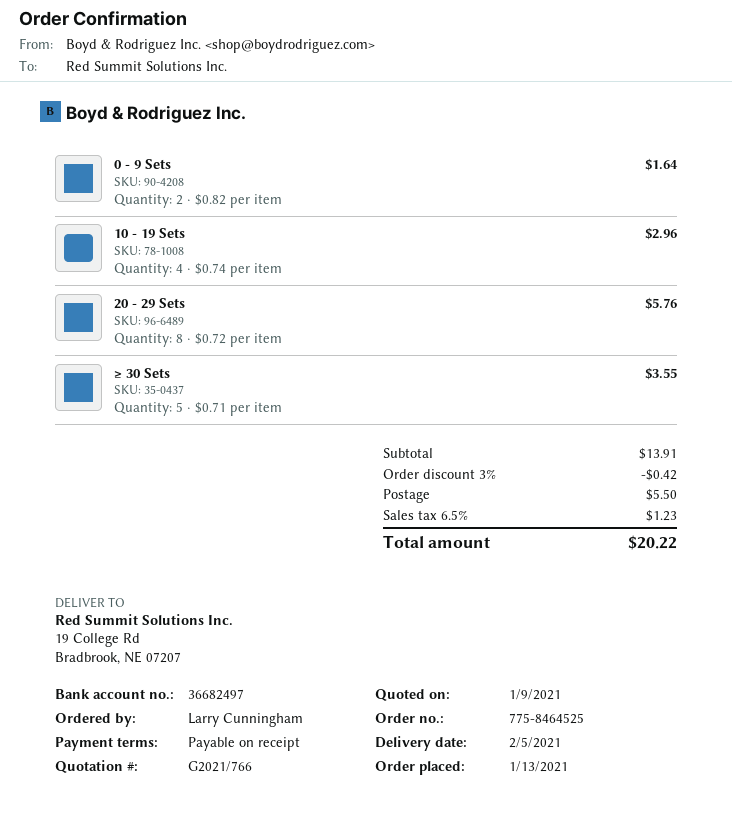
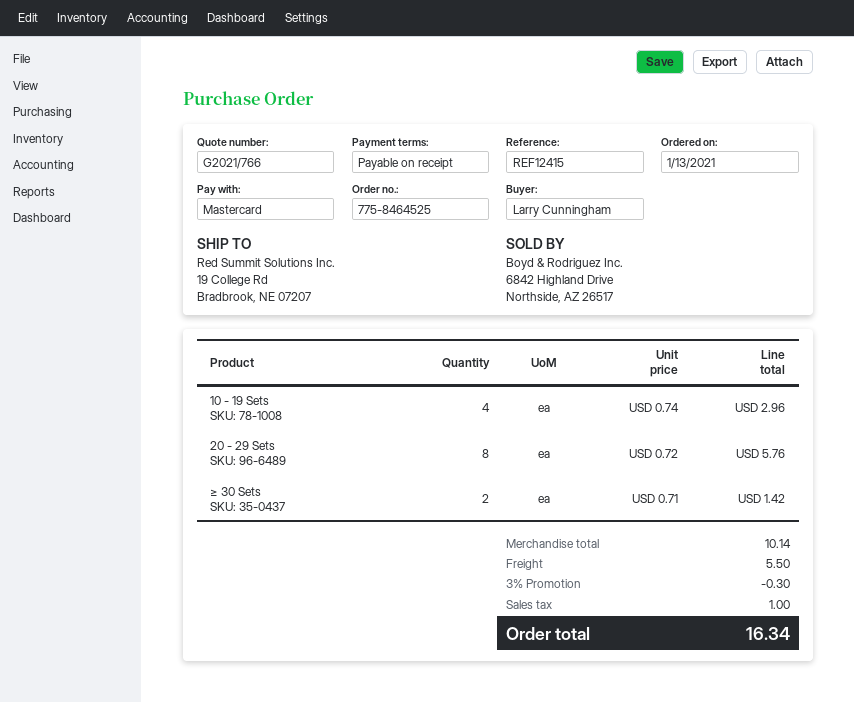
0 - 9 Sets: 2 x 0.82 = 1.64 -> none
≥ 30 Sets: 5 x 0.71 = 3.55 -> 2 x 0.71 = 1.42
subtotal: 13.91 -> 10.14
discount: 3% = 0.42 -> 3% = 0.30
tax: 1.23 -> 1.00
total: 20.22 -> 16.34

